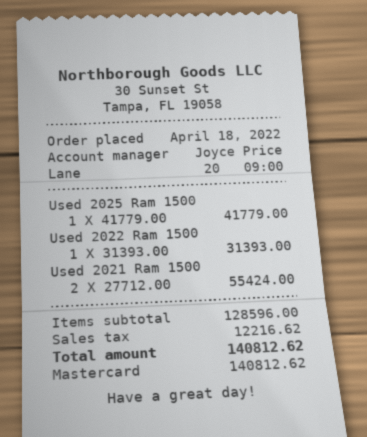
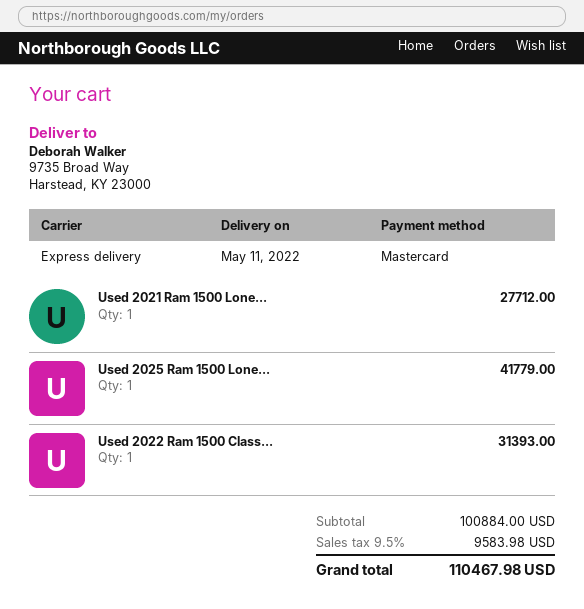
Used 2021 Ram 1500: 2 for 55424.00 -> 1 for 27712.00
subtotal: 128596.00 -> 100884.00
tax: 12216.62 -> 9583.98
total: 140812.62 -> 110467.98

